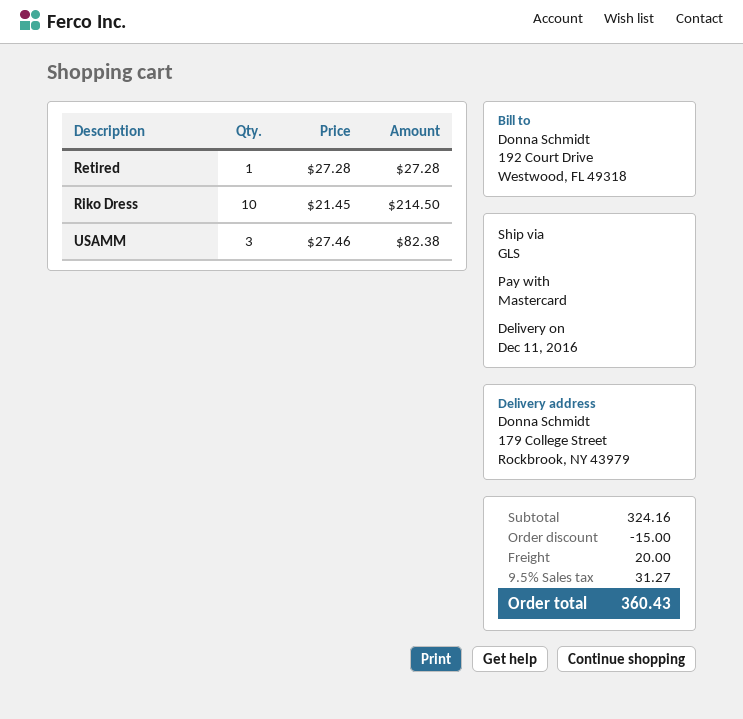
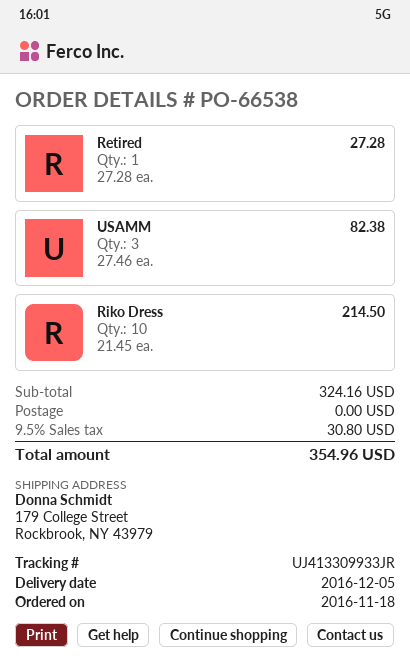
delivery date: 2016-12-11 -> 2016-12-05
discount: 15.00 -> none
shipping: 20.00 -> 0.00
tax: 9.5% = 31.27 -> 9.5% = 30.80
total: 360.43 -> 354.96

